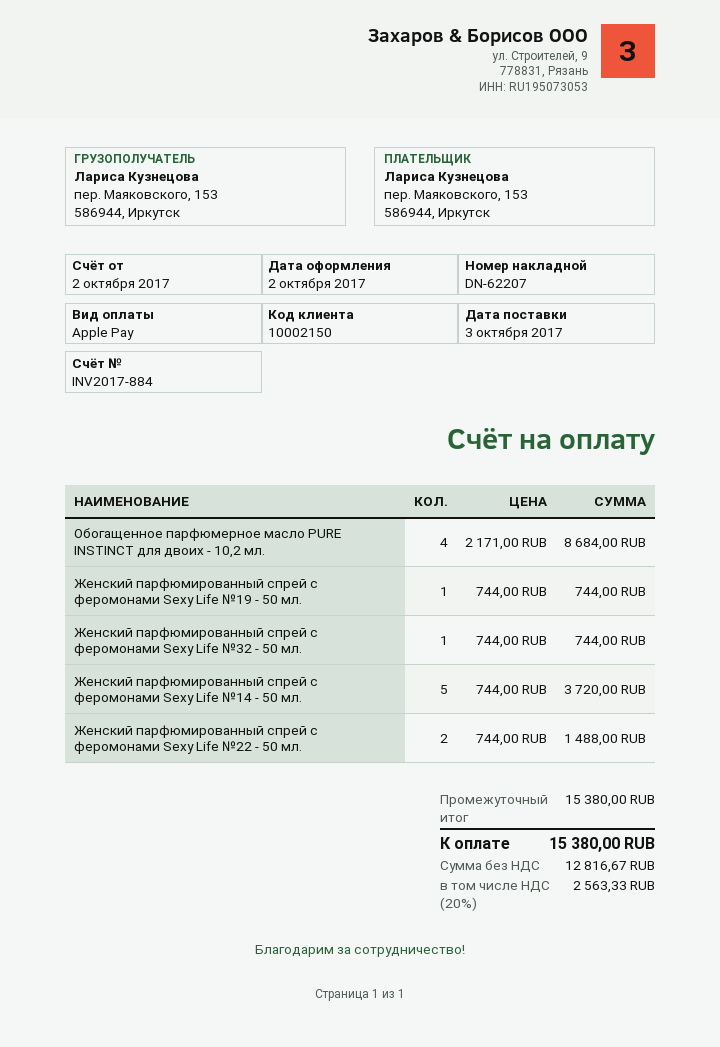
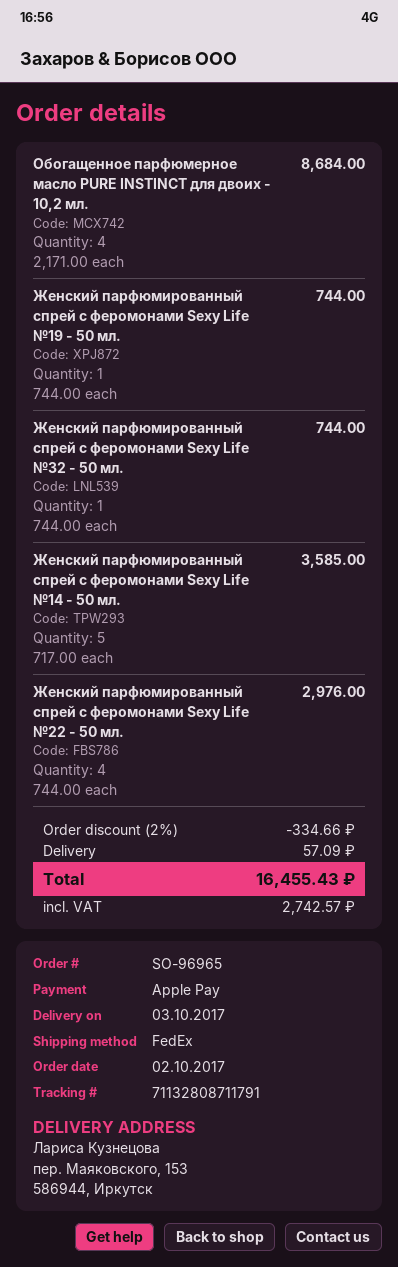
Женский парфюмированный спрей с феромонами Sexy Life №14 - 50 мл.: 5 x 744.00 = 3720.00 -> 5 x 717.00 = 3585.00
Женский парфюмированный спрей с феромонами Sexy Life №22 - 50 мл.: 2 x 744.00 = 1488.00 -> 4 x 744.00 = 2976.00
discount: none -> 2% = 334.66
shipping: none -> 57.09
tax: 2563.33 -> 2742.57
total: 15380.00 -> 16455.43

